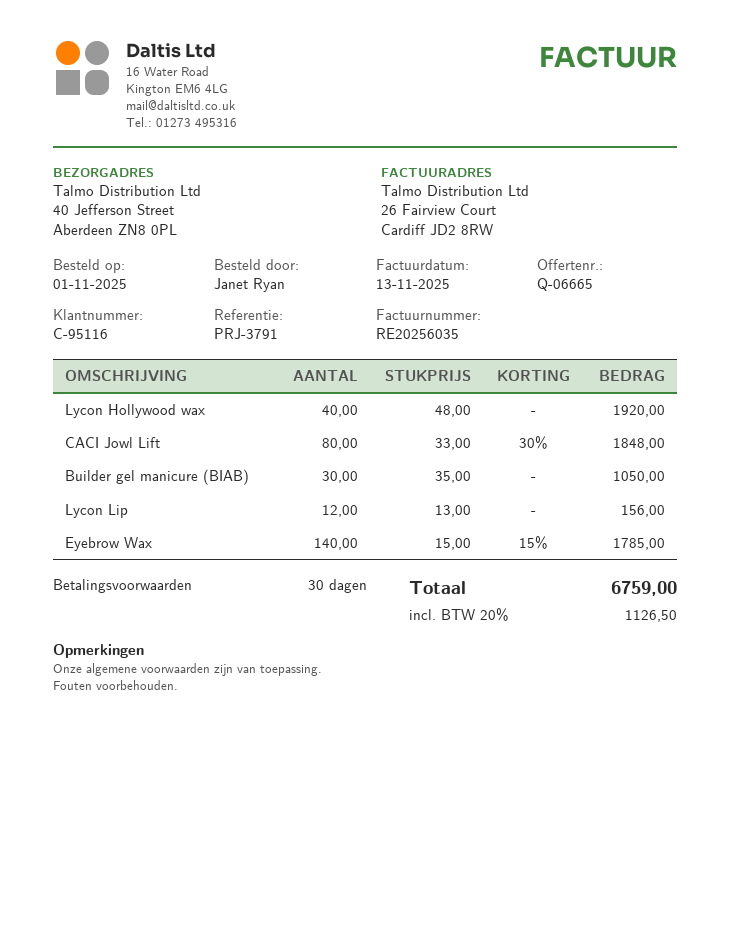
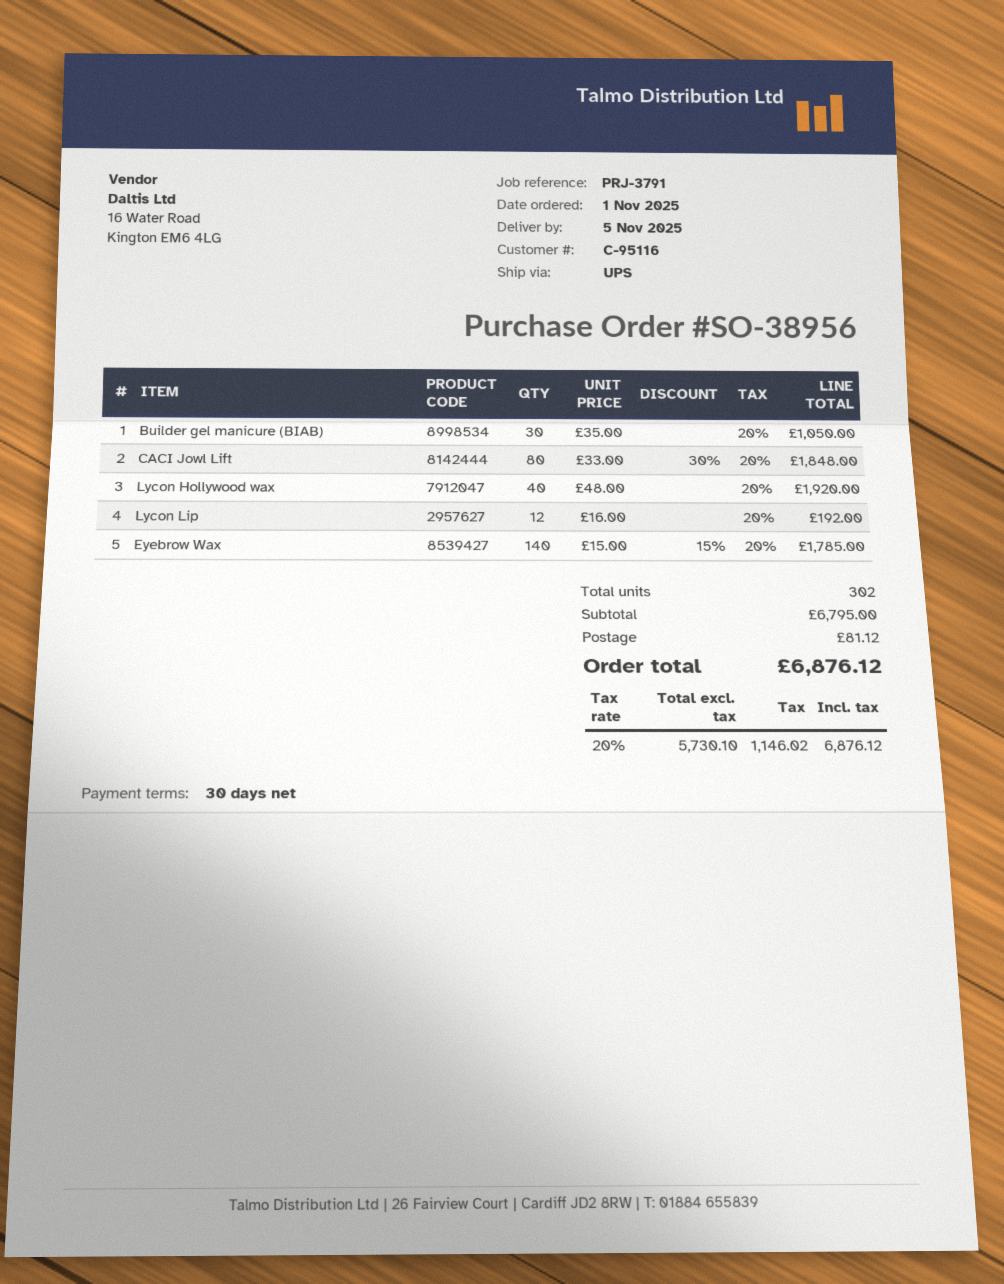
Lycon Lip: 12 x 13.00 = 156.00 -> 12 x 16.00 = 192.00
shipping: none -> 81.12
tax: 20% = 1126.50 -> 20% = 1146.02
total: 6759.00 -> 6876.12

